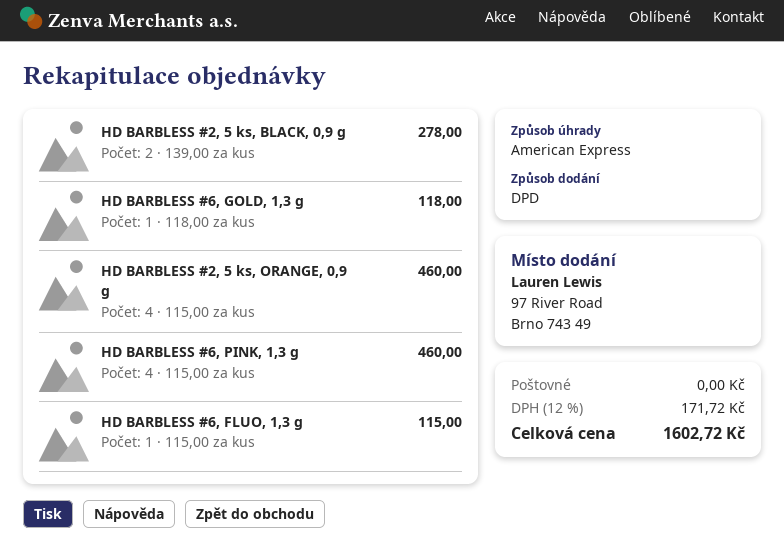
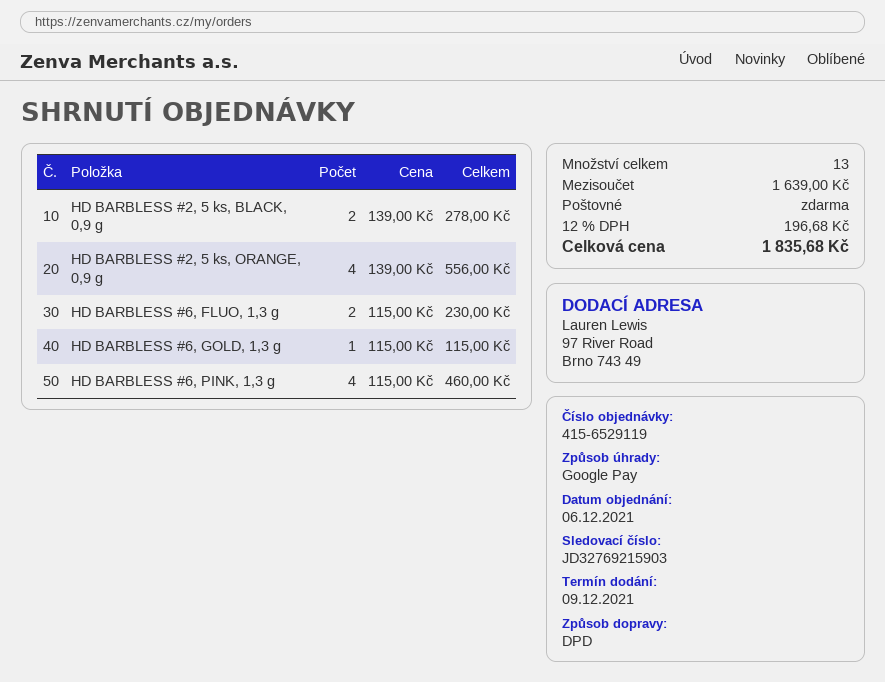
payment method: American Express -> Google Pay
HD BARBLESS #6, GOLD, 1,3 g: 1 x 118.00 = 118.00 -> 1 x 115.00 = 115.00
HD BARBLESS #2, 5 ks, ORANGE, 0,9 g: 4 x 115.00 = 460.00 -> 4 x 139.00 = 556.00
HD BARBLESS #6, FLUO, 1,3 g: 1 x 115.00 = 115.00 -> 2 x 115.00 = 230.00
tax: 12% = 171.72 -> 12% = 196.68
total: 1602.72 -> 1835.68

